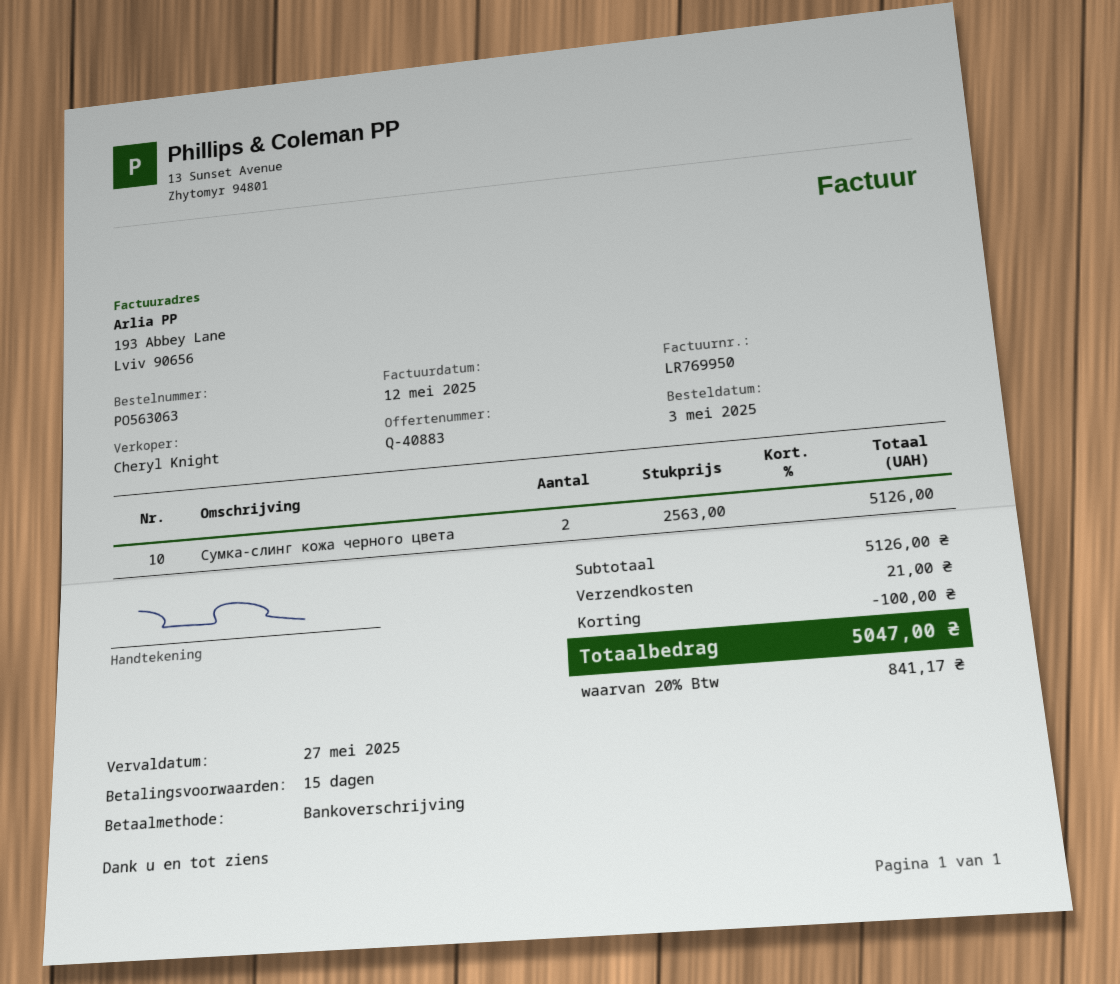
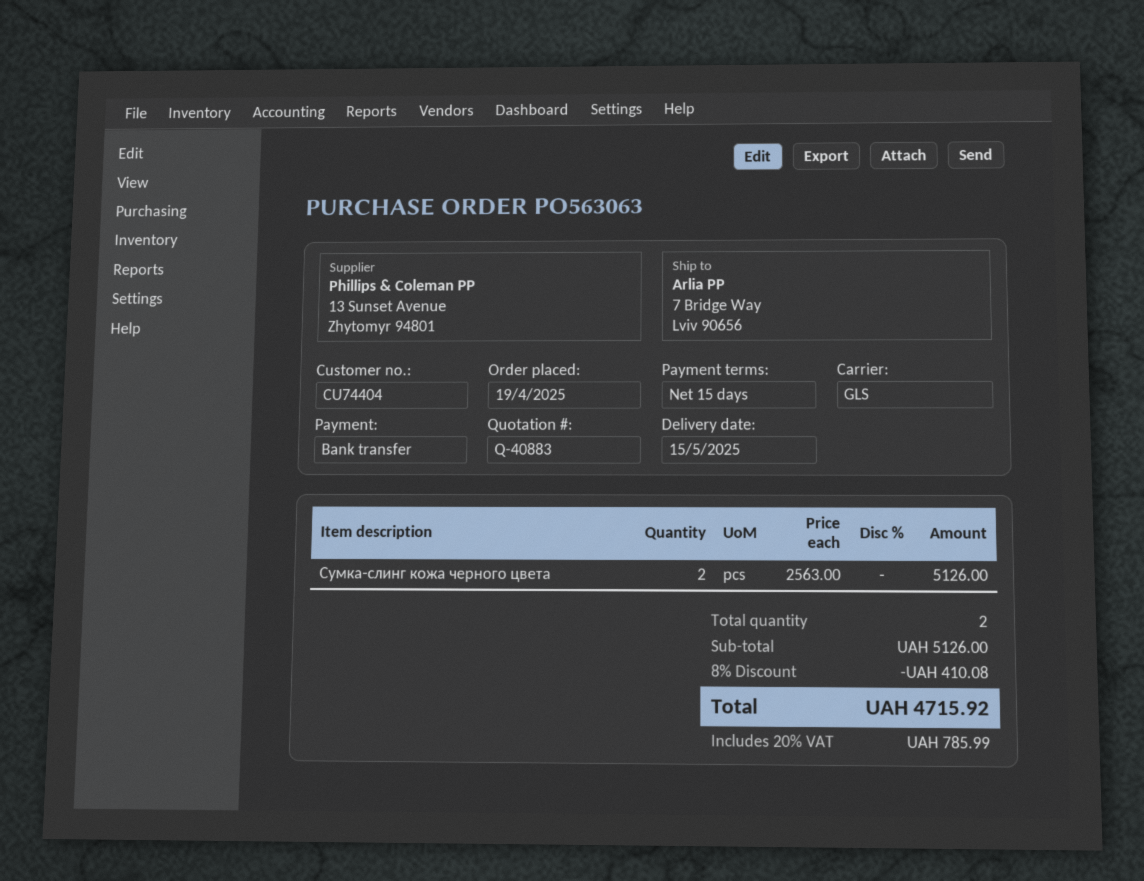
order date: 2025-05-03 -> 2025-04-19
discount: 100.00 -> 410.08
shipping: 21.00 -> none
tax: 20% = 841.17 -> 20% = 785.99
total: 5047.00 -> 4715.92

